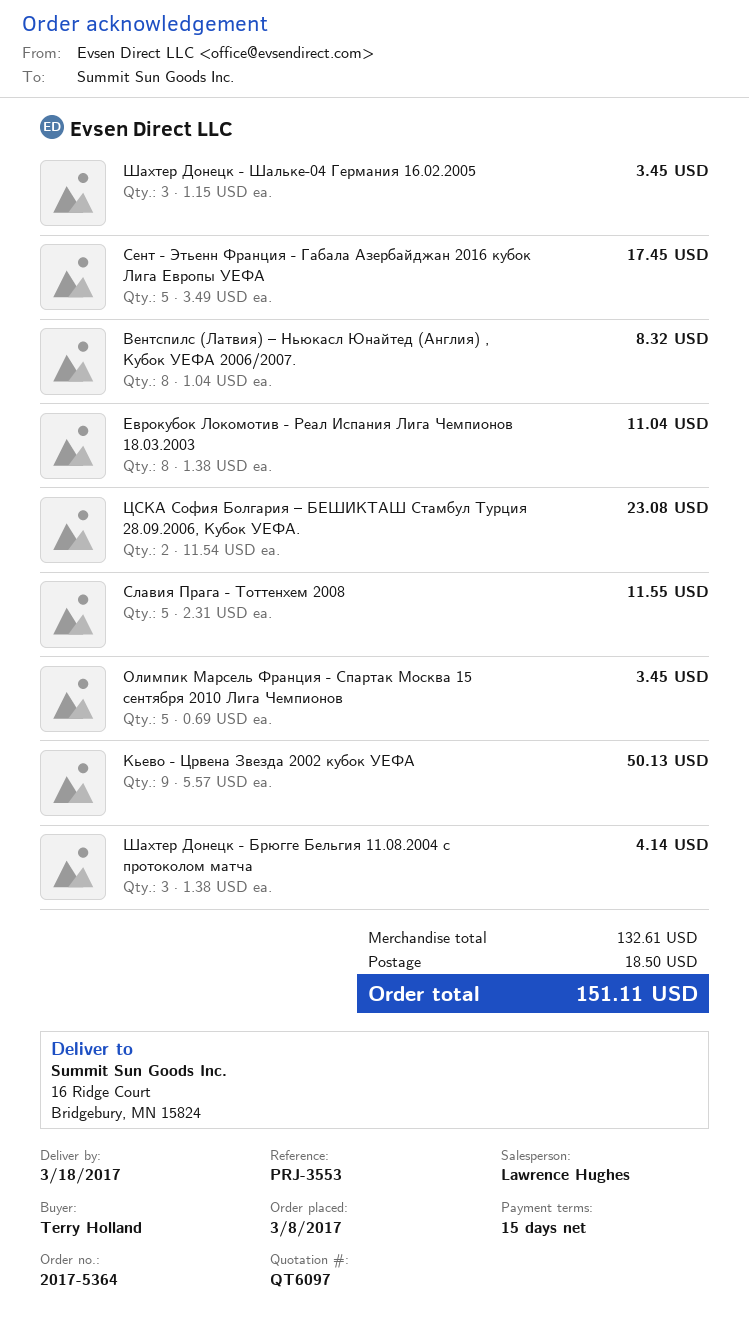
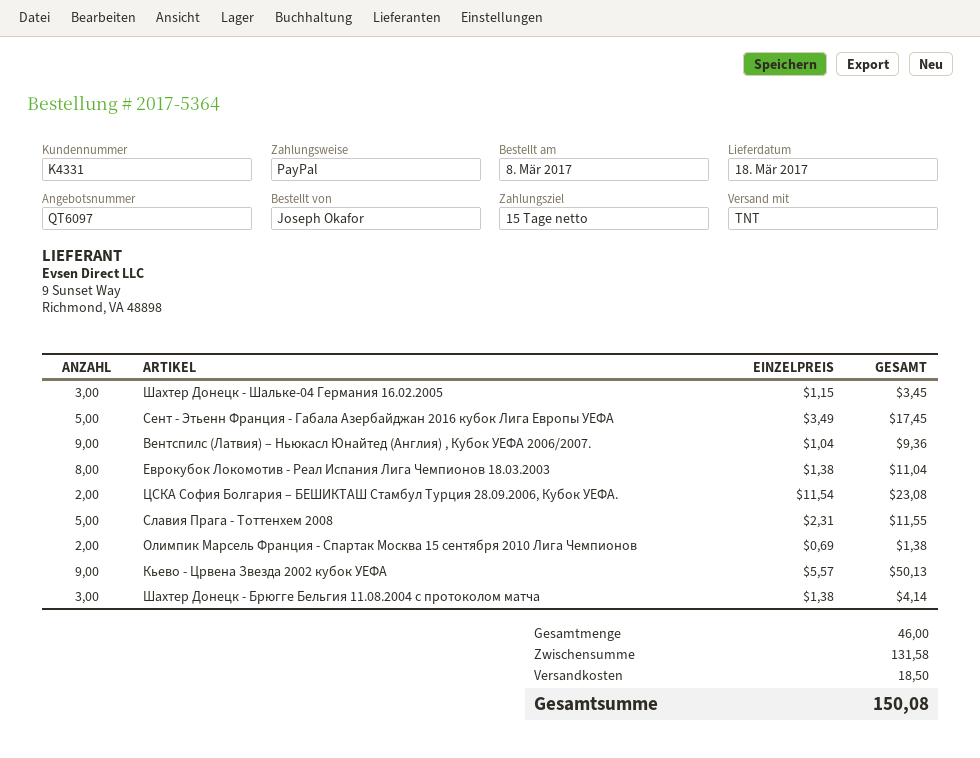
ordered by: Terry Holland -> Joseph Okafor
Вентспилс (Латвия) – Ньюкасл Юнайтед (Англия) , Кубок УЕФА 2006/2007.: 8 x 1.04 = 8.32 -> 9 x 1.04 = 9.36
Олимпик Марсель Франция - Спартак Москва 15 сентября 2010 Лига Чемпионов: 5 x 0.69 = 3.45 -> 2 x 0.69 = 1.38
subtotal: 132.61 -> 131.58
total: 151.11 -> 150.08

